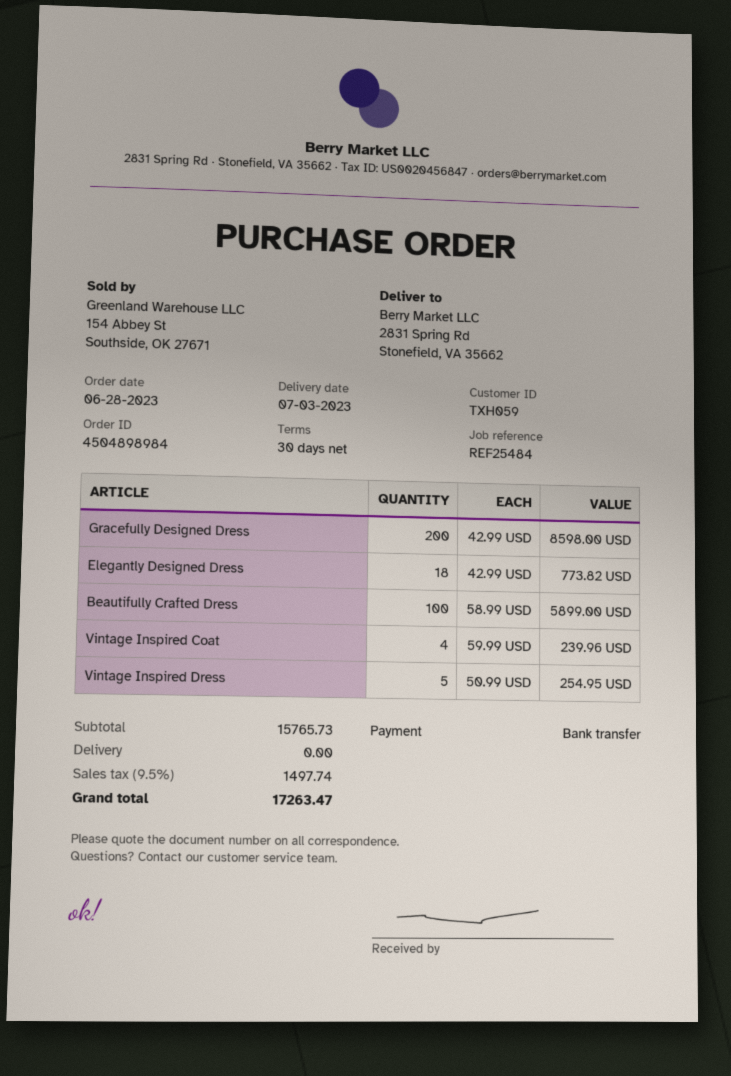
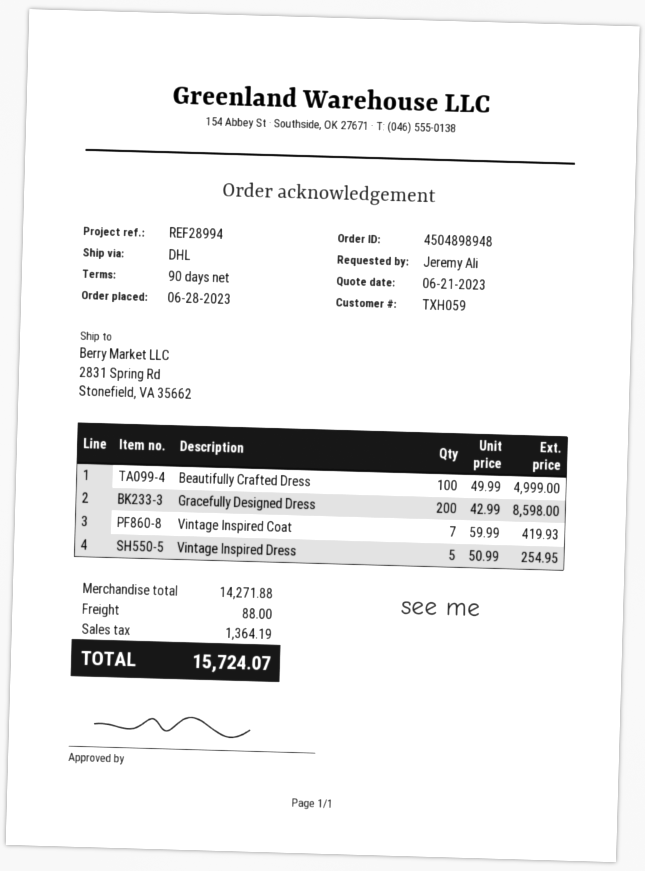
order number: 4504898984 -> 4504898948
payment terms: 30 days -> 90 days
reference: REF25484 -> REF28994
Elegantly Designed Dress: 18 x 42.99 = 773.82 -> none
Beautifully Crafted Dress: 100 x 58.99 = 5899.00 -> 100 x 49.99 = 4999.00
Vintage Inspired Coat: 4 x 59.99 = 239.96 -> 7 x 59.99 = 419.93
subtotal: 15765.73 -> 14271.88
shipping: 0.00 -> 88.00
tax: 1497.74 -> 1364.19
total: 17263.47 -> 15724.07

